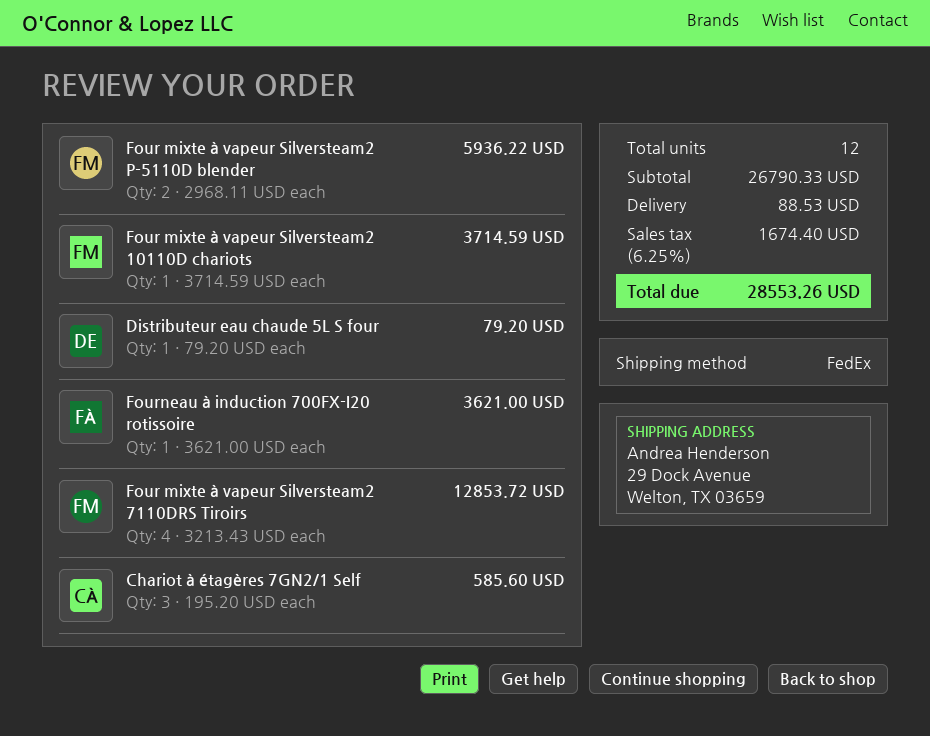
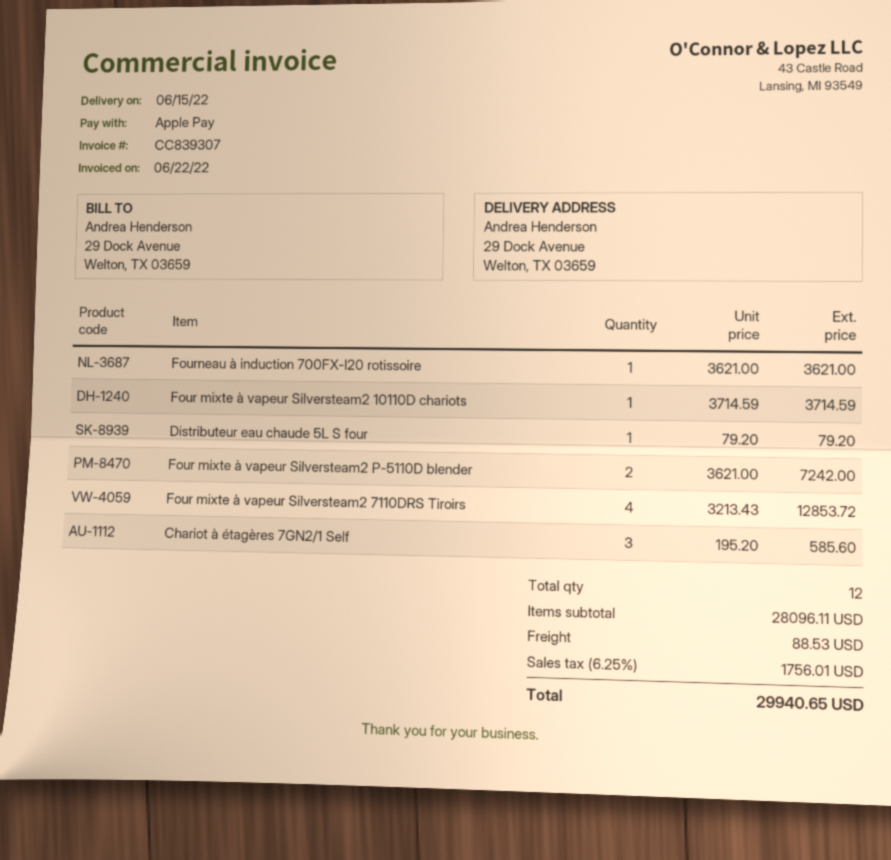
Four mixte à vapeur Silversteam2 P-5110D blender: 2 x 2968.11 = 5936.22 -> 2 x 3621.00 = 7242.00
subtotal: 26790.33 -> 28096.11
tax: 6.25% = 1674.40 -> 6.25% = 1756.01
total: 28553.26 -> 29940.65

